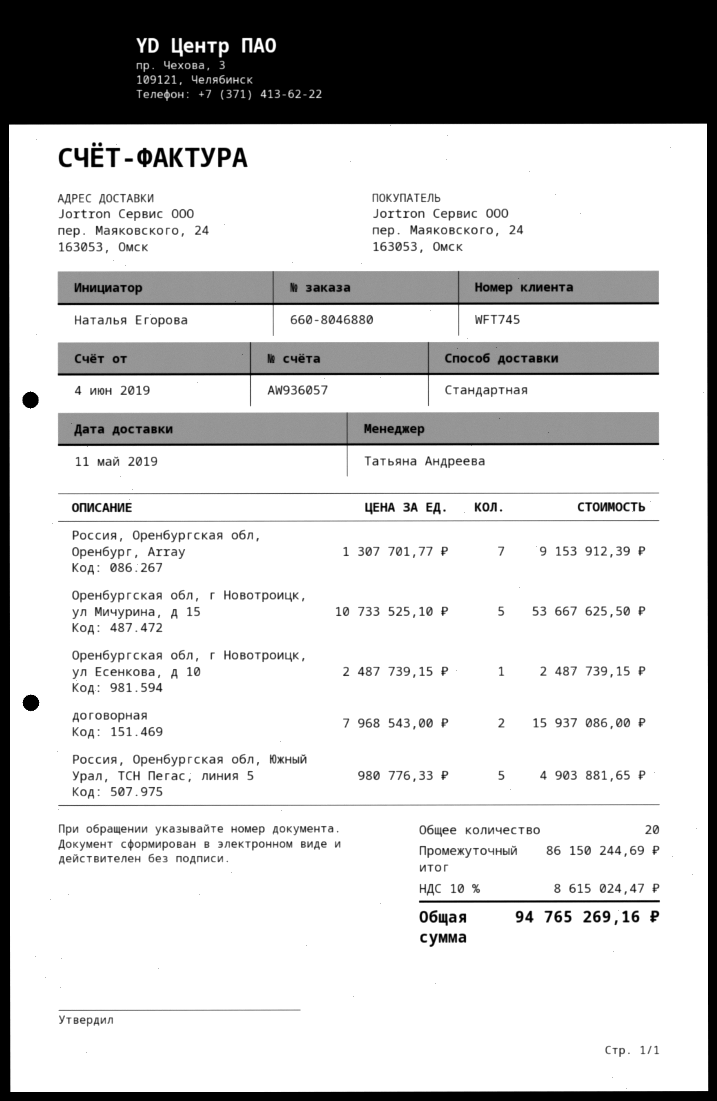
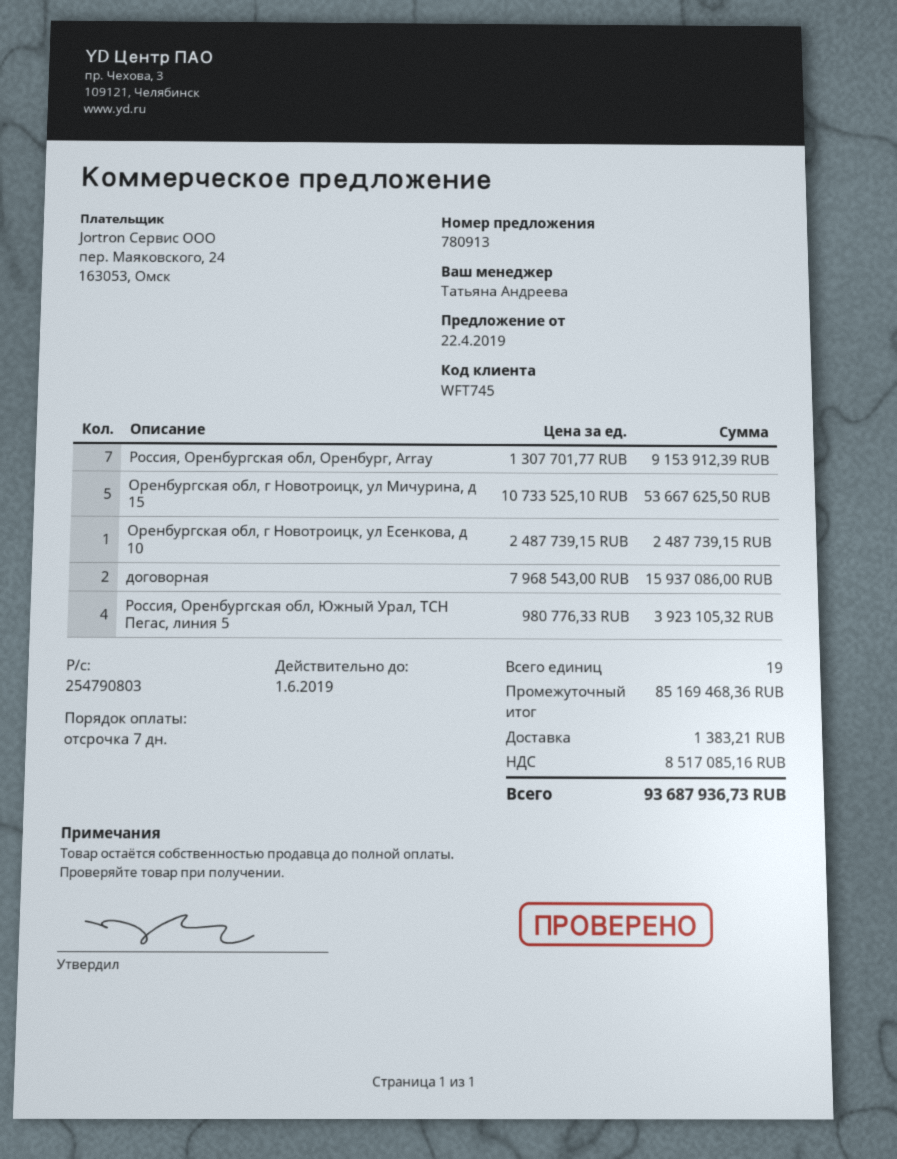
Россия, Оренбургская обл, Южный Урал, ТСН Пегас, линия 5: 5 x 980776.33 = 4903881.65 -> 4 x 980776.33 = 3923105.32
total quantity: 20 -> 19
subtotal: 86150244.69 -> 85169468.36
shipping: none -> 1383.21
tax: 8615024.47 -> 8517085.16
total: 94765269.16 -> 93687936.73

